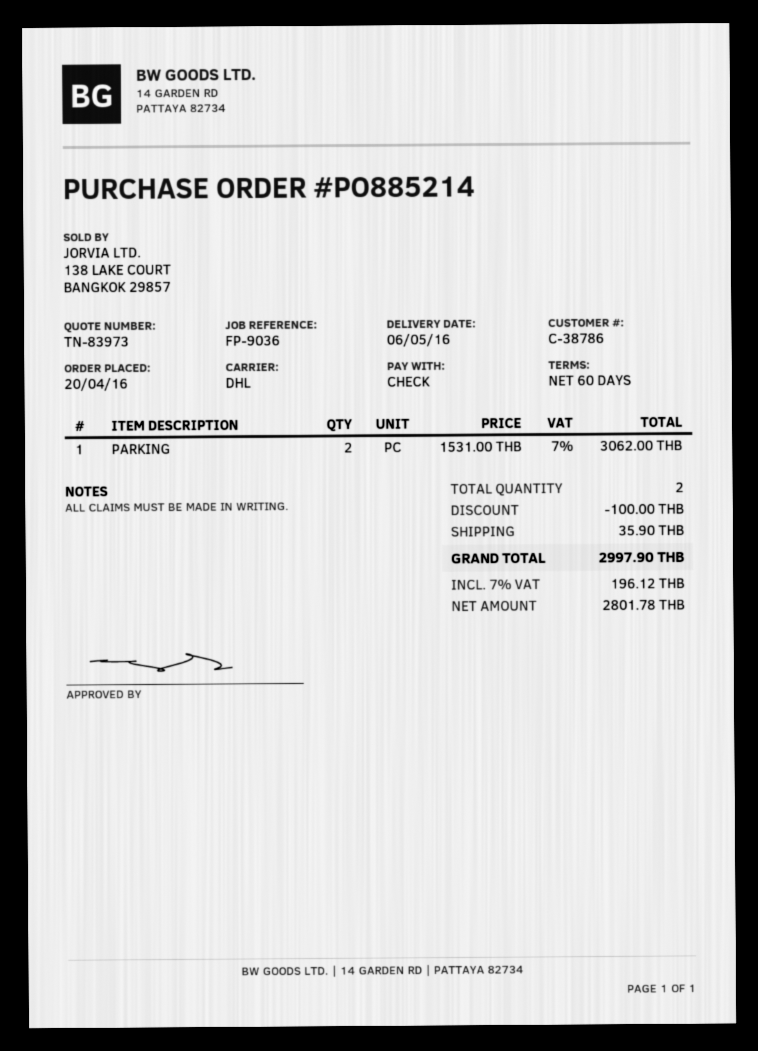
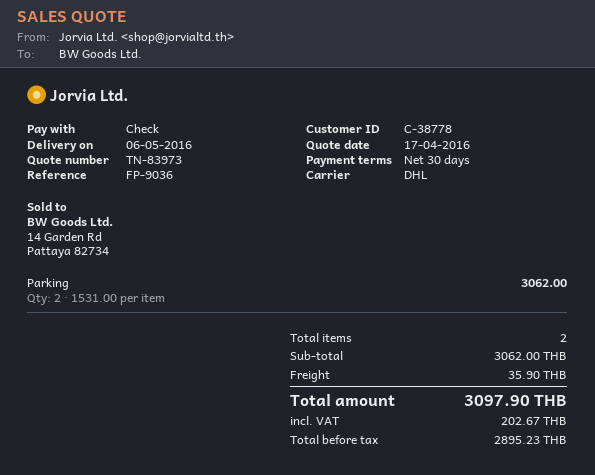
payment terms: 60 days -> 30 days
customer number: C-38786 -> C-38778
discount: 100.00 -> none
net: 2801.78 -> 2895.23
tax: 196.12 -> 202.67
total: 2997.90 -> 3097.90

